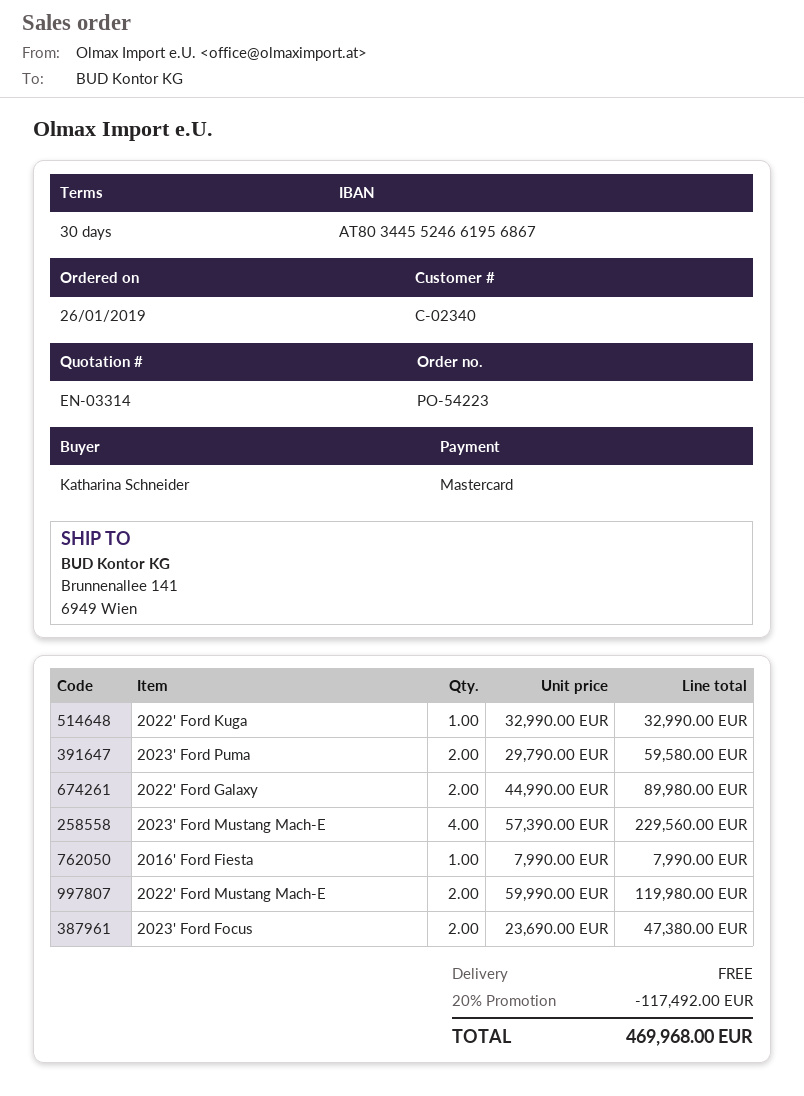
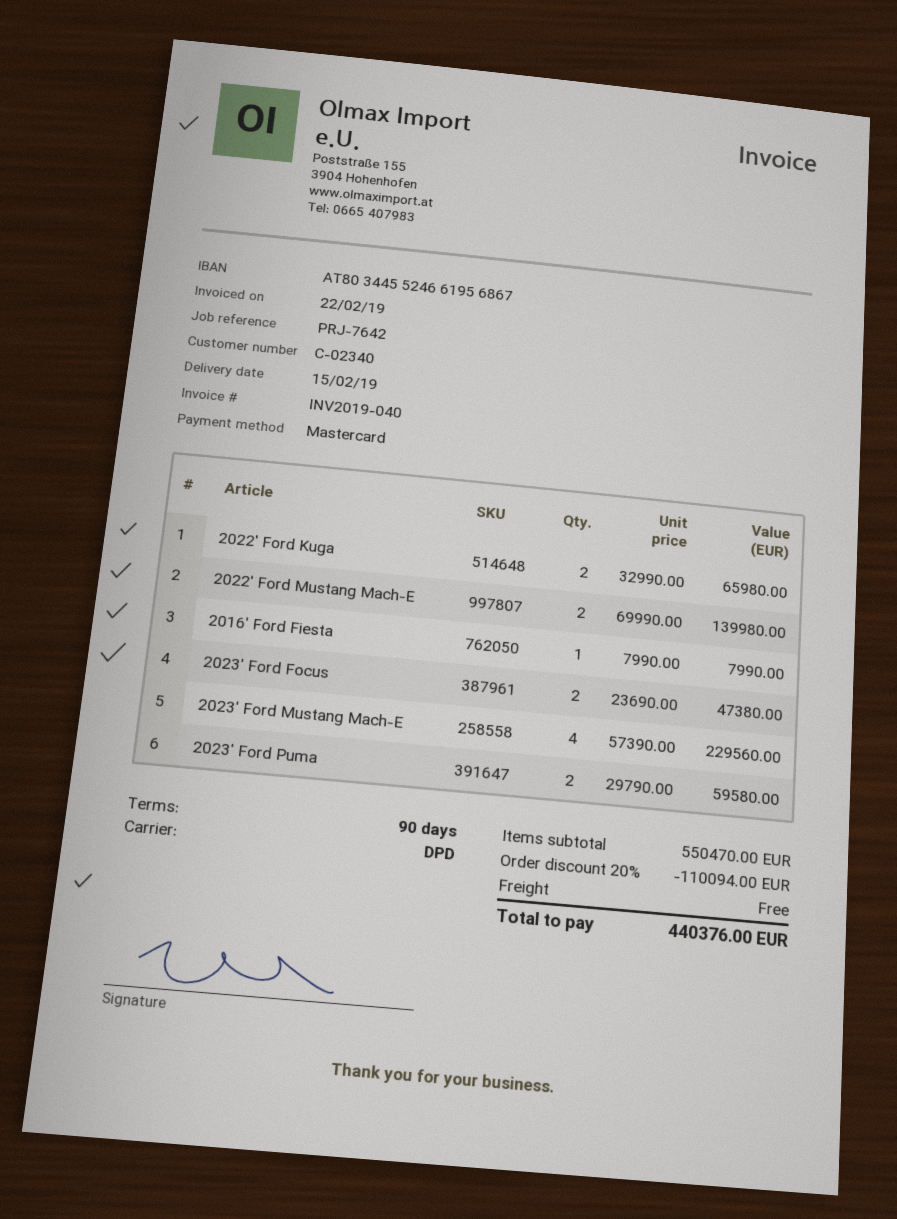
payment terms: 30 days -> 90 days
2022' Ford Kuga: 1 x 32990.00 = 32990.00 -> 2 x 32990.00 = 65980.00
2022' Ford Galaxy: 2 x 44990.00 = 89980.00 -> none
2022' Ford Mustang Mach-E: 2 x 59990.00 = 119980.00 -> 2 x 69990.00 = 139980.00
discount: 20% = 117492.00 -> 20% = 110094.00
total: 469968.00 -> 440376.00

